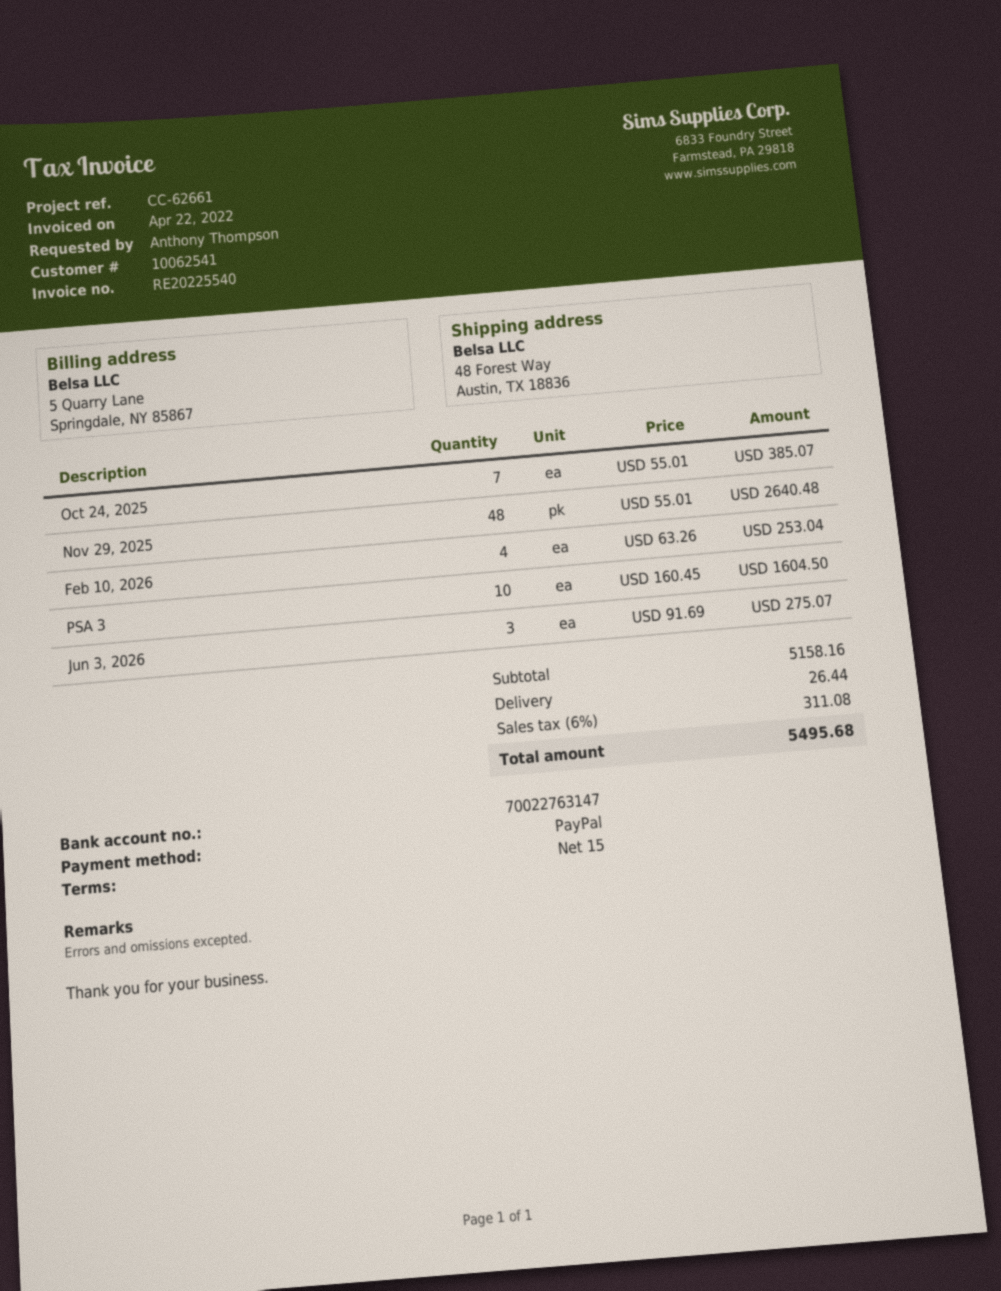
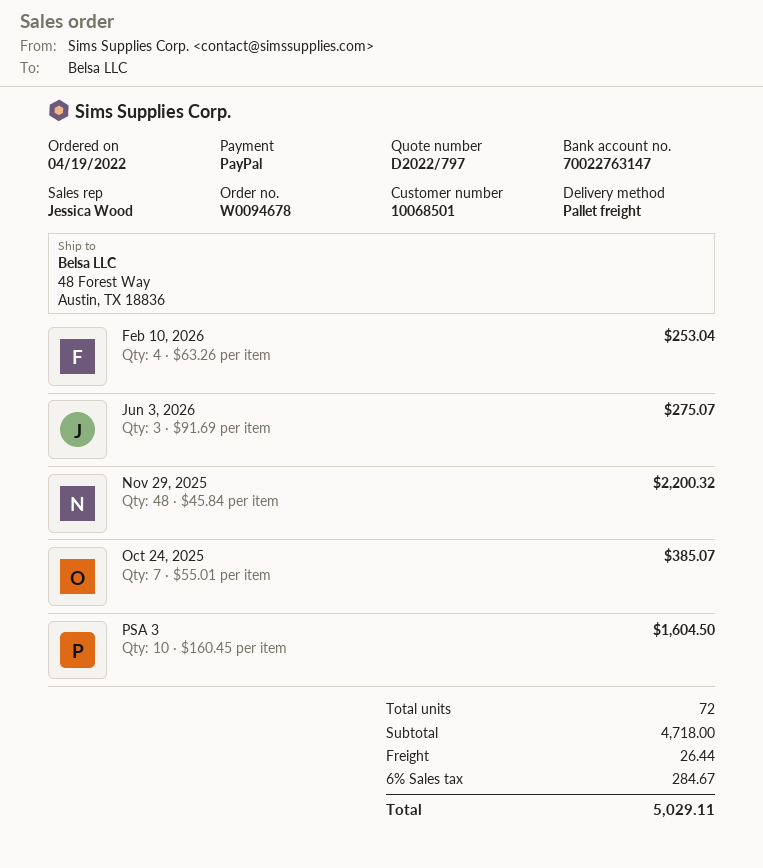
customer number: 10062541 -> 10068501
Nov 29, 2025: 48 x 55.01 = 2640.48 -> 48 x 45.84 = 2200.32
subtotal: 5158.16 -> 4718.00
tax: 6% = 311.08 -> 6% = 284.67
total: 5495.68 -> 5029.11

